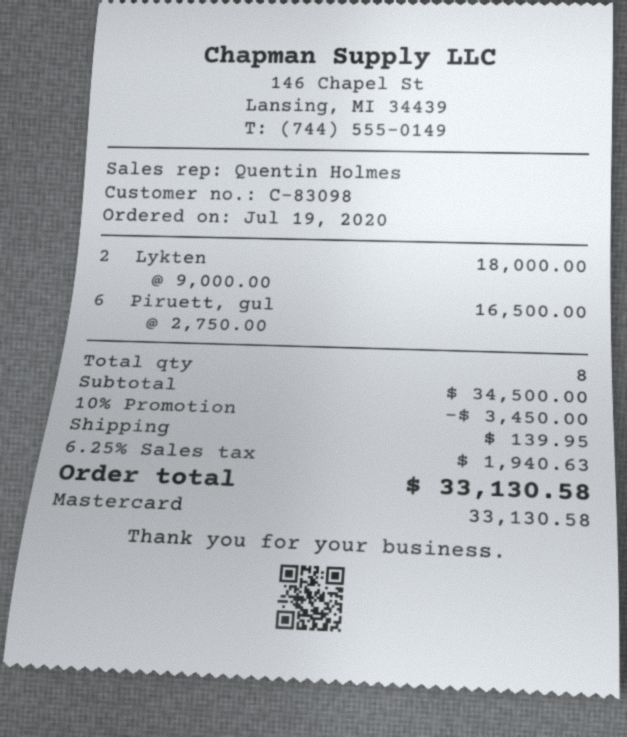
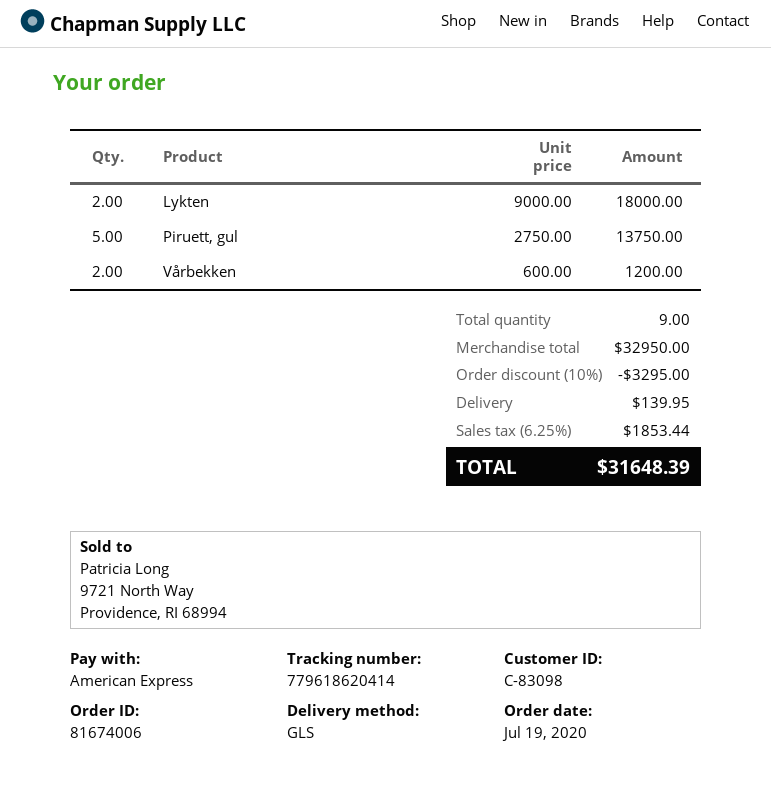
payment method: Mastercard -> American Express
Piruett, gul: 6 x 2750.00 = 16500.00 -> 5 x 2750.00 = 13750.00
Vårbekken: none -> 2 x 600.00 = 1200.00
total quantity: 8 -> 9
subtotal: 34500.00 -> 32950.00
discount: 10% = 3450.00 -> 10% = 3295.00
tax: 6.25% = 1940.63 -> 6.25% = 1853.44
total: 33130.58 -> 31648.39

